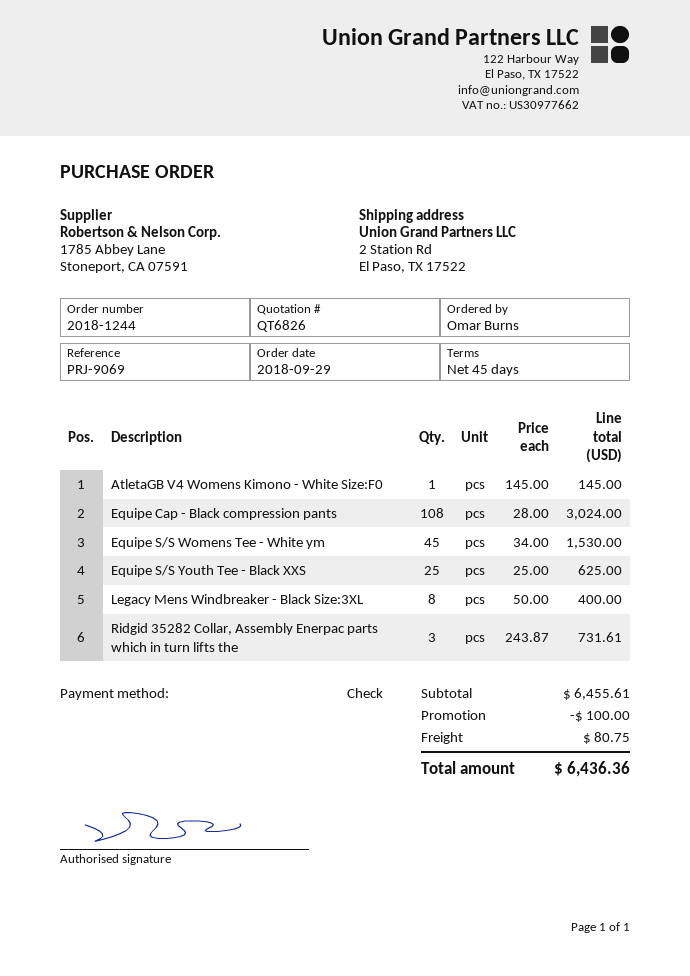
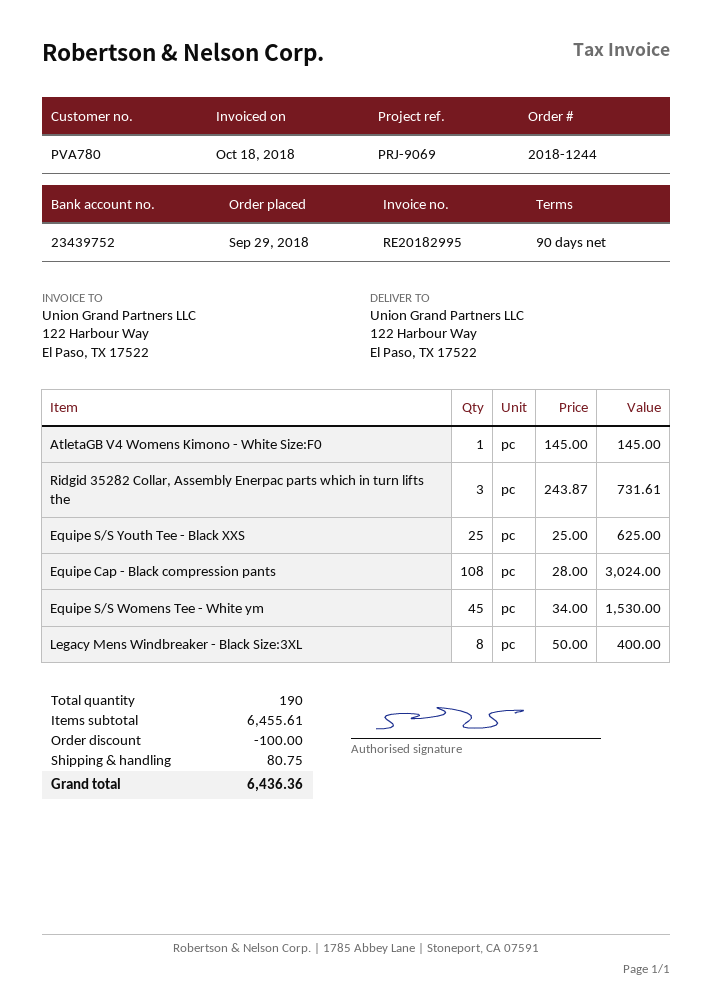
payment terms: 45 days -> 90 days
ship to: 2 Station Rd, El Paso, TX 17522 -> 122 Harbour Way, El Paso, TX 17522

